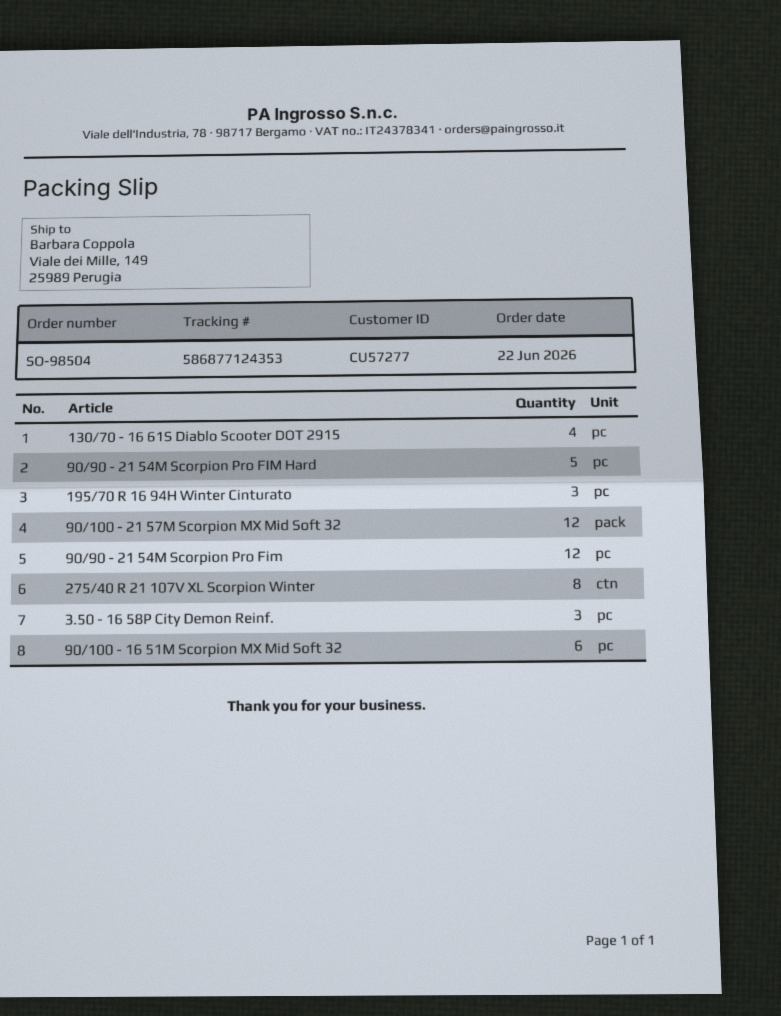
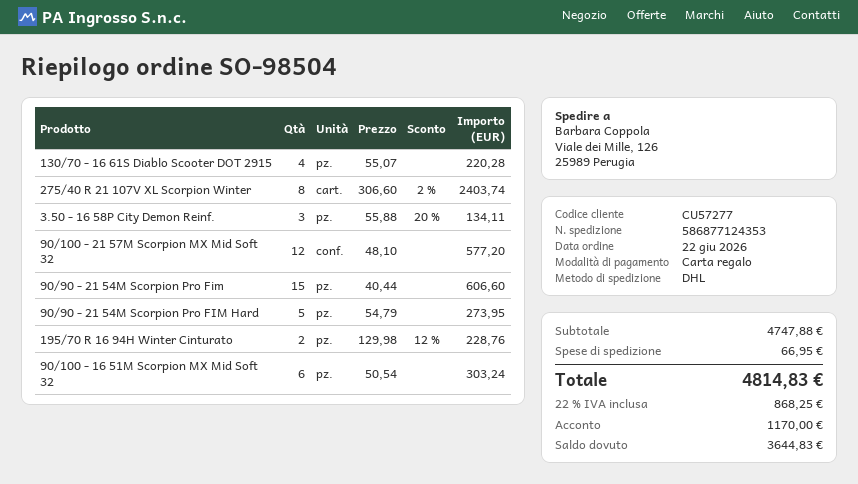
ship to: Viale dei Mille, 149, 25989 Perugia -> Viale dei Mille, 126, 25989 Perugia
195/70 R 16 94H Winter Cinturato: 3 -> 2
90/90 - 21 54M Scorpion Pro Fim: 12 -> 15

